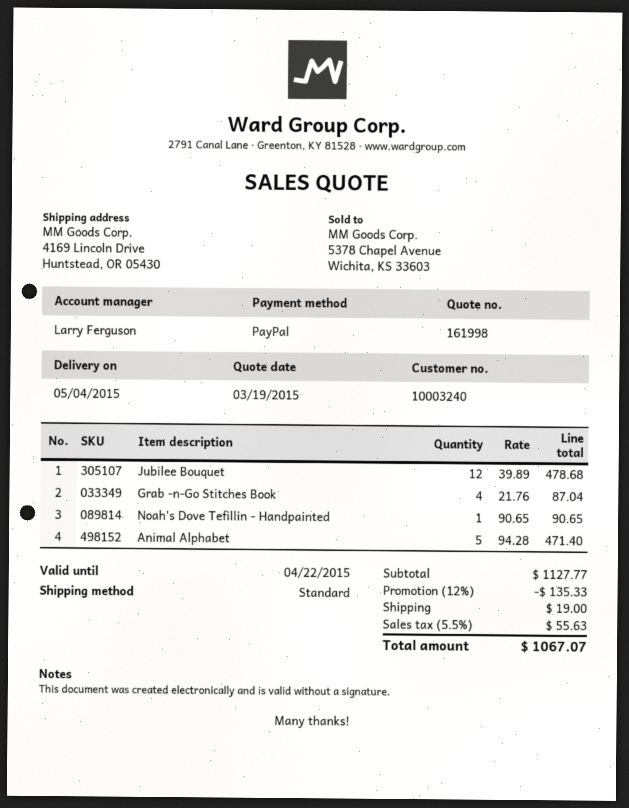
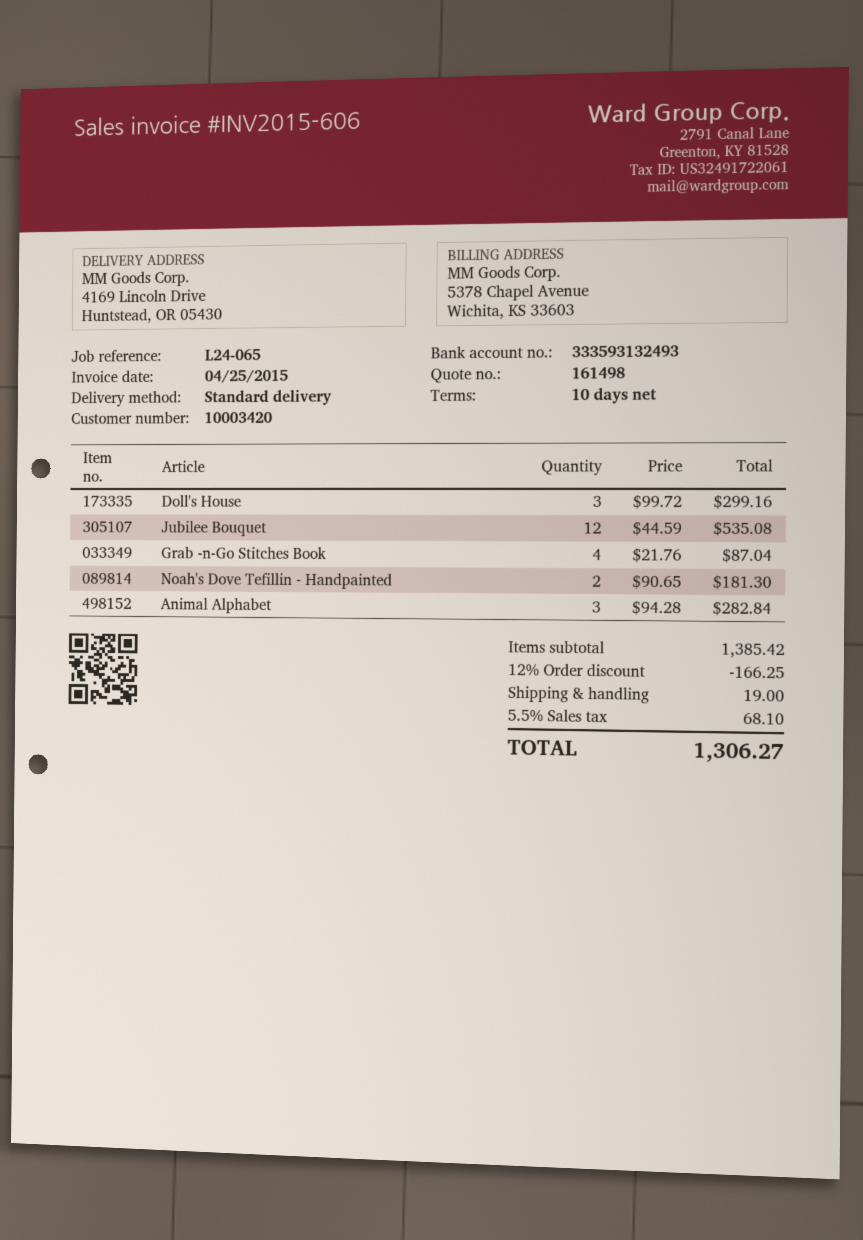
quote number: 161998 -> 161498
customer number: 10003240 -> 10003420
Jubilee Bouquet: 12 x 39.89 = 478.68 -> 12 x 44.59 = 535.08
Noah's Dove Tefillin - Handpainted: 1 x 90.65 = 90.65 -> 2 x 90.65 = 181.30
Animal Alphabet: 5 x 94.28 = 471.40 -> 3 x 94.28 = 282.84
Doll's House: none -> 3 x 99.72 = 299.16
subtotal: 1127.77 -> 1385.42
discount: 12% = 135.33 -> 12% = 166.25
tax: 5.5% = 55.63 -> 5.5% = 68.10
total: 1067.07 -> 1306.27

